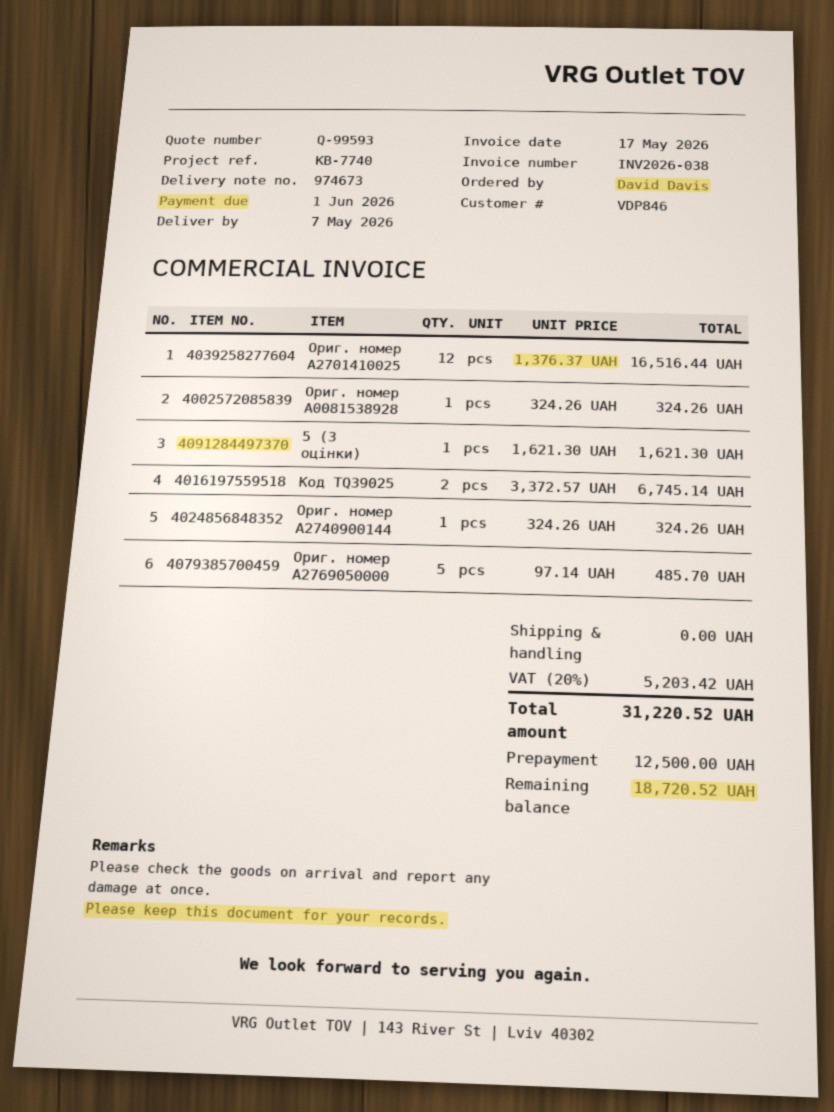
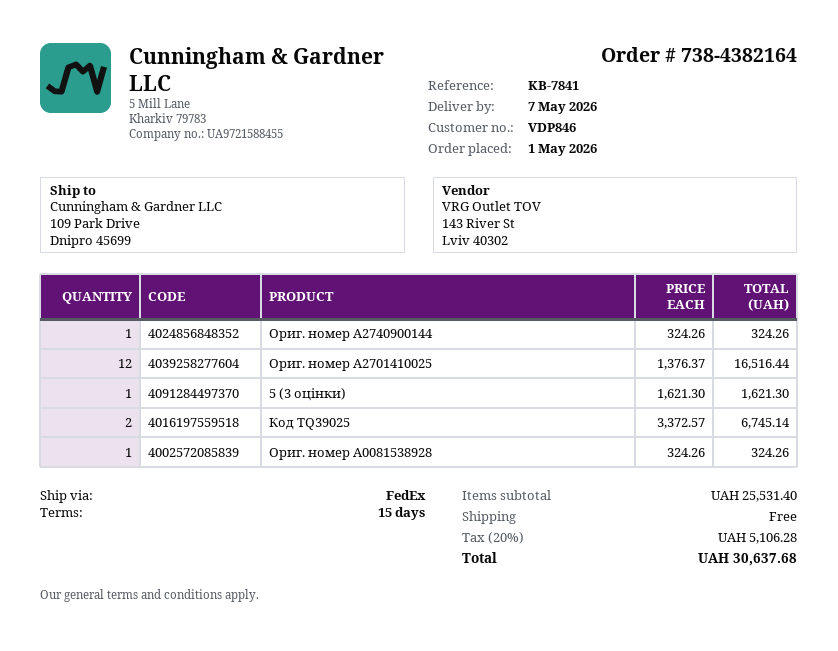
reference: KB-7740 -> KB-7841
Ориг. номер A2769050000: 5 x 97.14 = 485.70 -> none
tax: 20% = 5203.42 -> 20% = 5106.28
total: 31220.52 -> 30637.68

